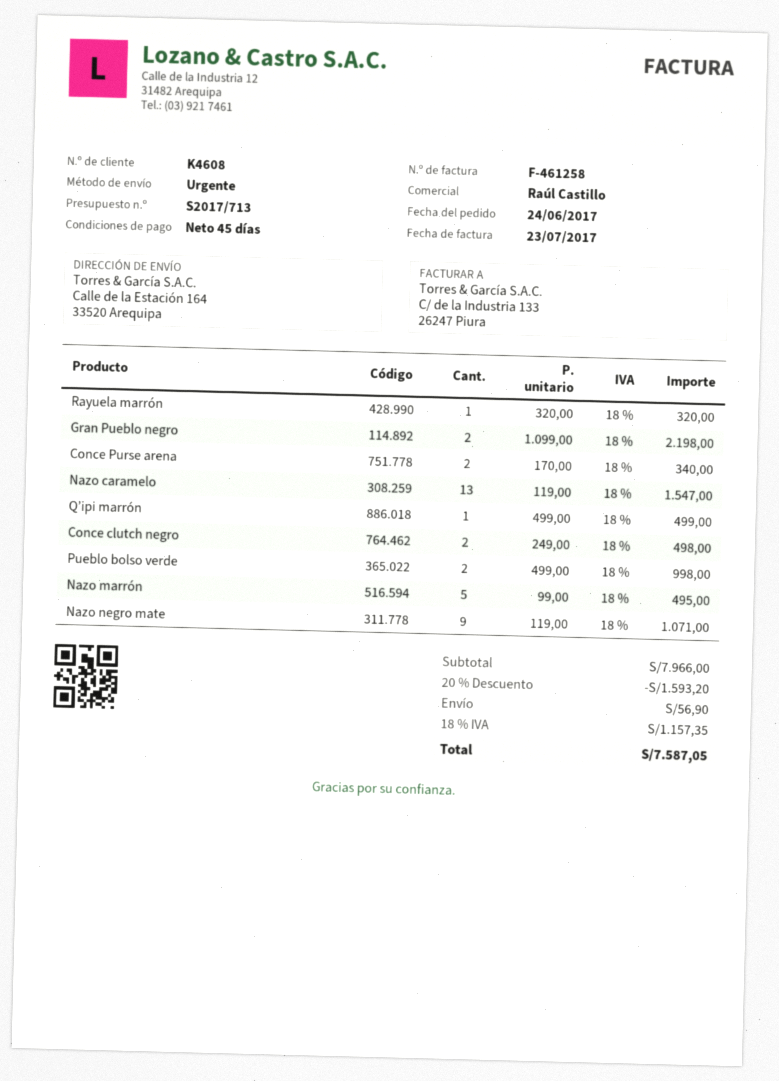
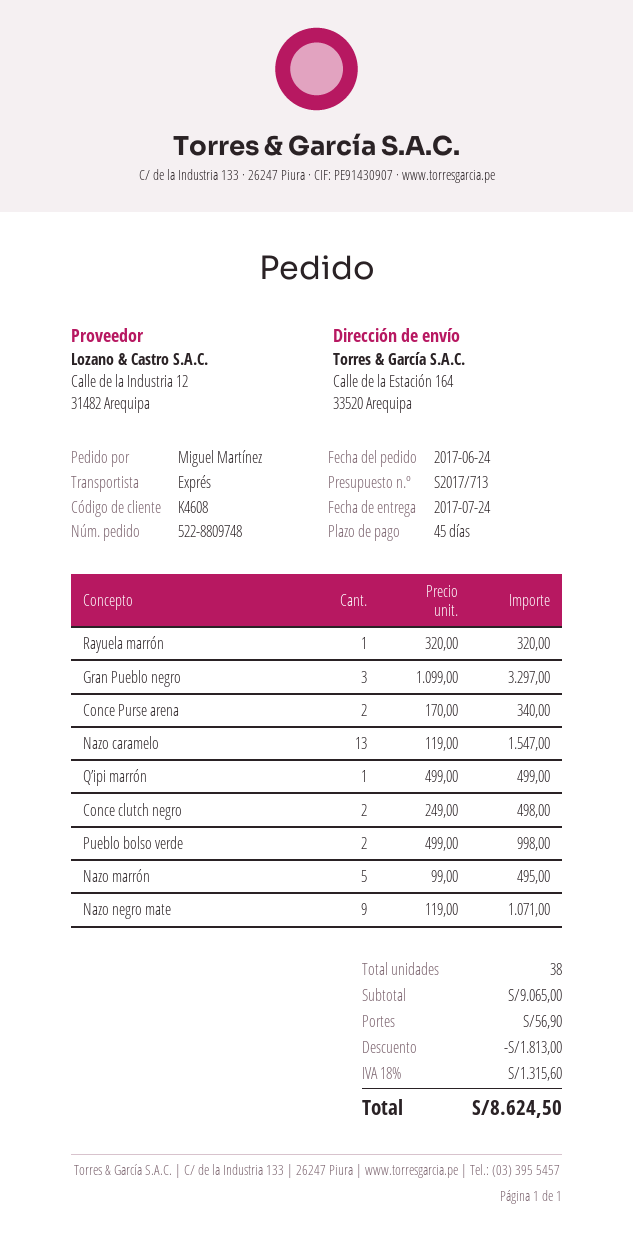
Gran Pueblo negro: 2 x 1099.00 = 2198.00 -> 3 x 1099.00 = 3297.00
subtotal: 7966.00 -> 9065.00
discount: 1593.20 -> 1813.00
tax: 18% = 1157.35 -> 18% = 1315.60
total: 7587.05 -> 8624.50

